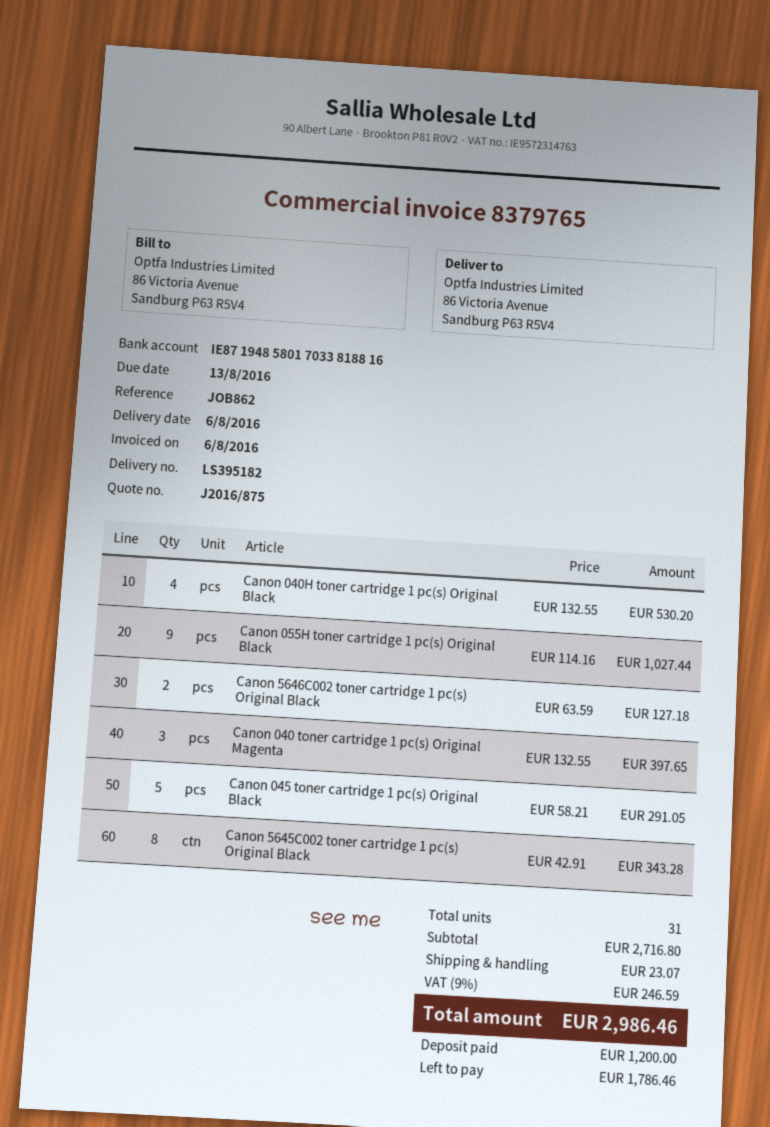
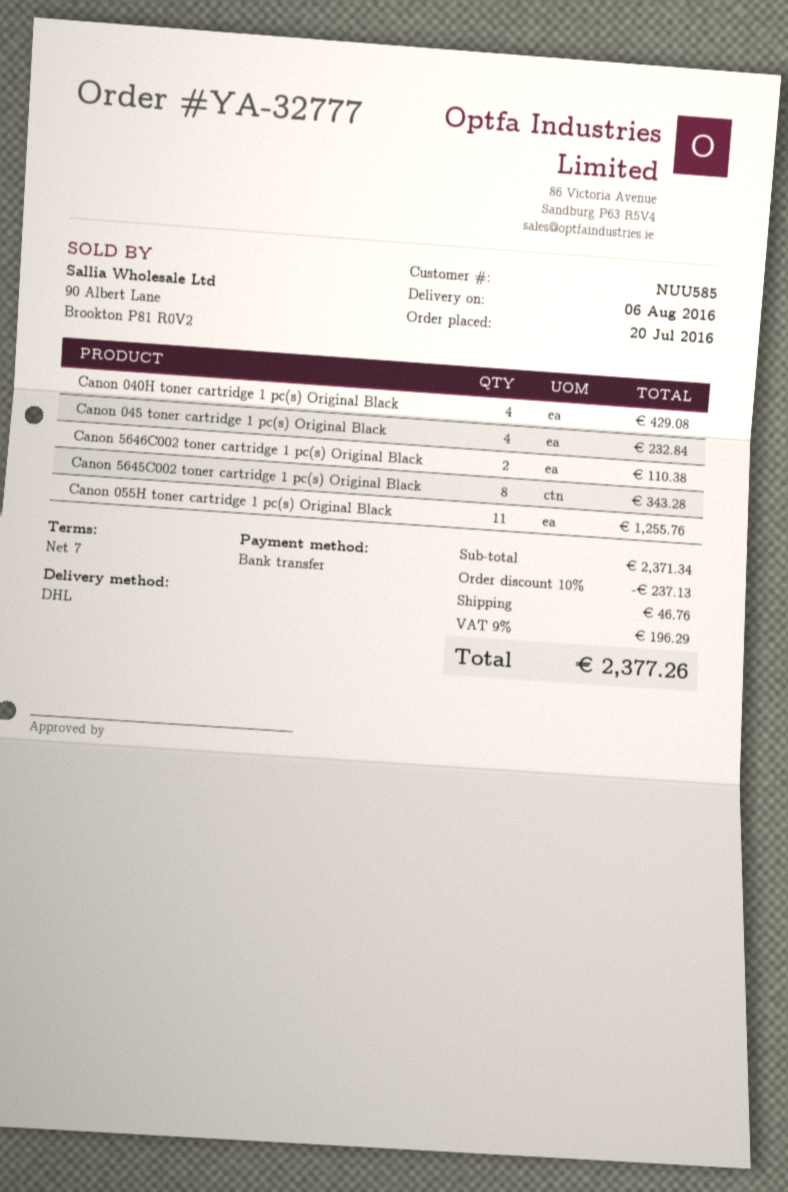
Canon 040H toner cartridge 1 pc(s) Original Black: 4 for 530.20 -> 4 for 429.08
Canon 055H toner cartridge 1 pc(s) Original Black: 9 for 1027.44 -> 11 for 1255.76
Canon 5646C002 toner cartridge 1 pc(s) Original Black: 2 for 127.18 -> 2 for 110.38
Canon 040 toner cartridge 1 pc(s) Original Magenta: 3 for 397.65 -> none
Canon 045 toner cartridge 1 pc(s) Original Black: 5 for 291.05 -> 4 for 232.84
subtotal: 2716.80 -> 2371.34
discount: none -> 10% = 237.13
shipping: 23.07 -> 46.76
tax: 9% = 246.59 -> 9% = 196.29
total: 2986.46 -> 2377.26

